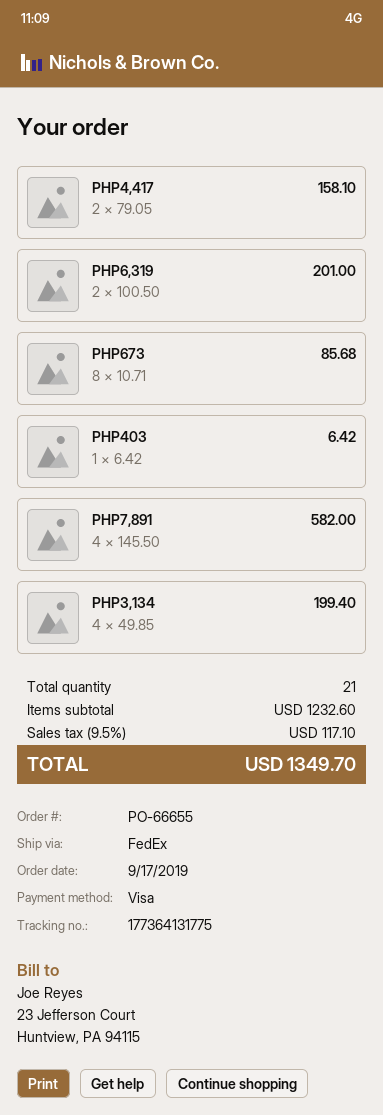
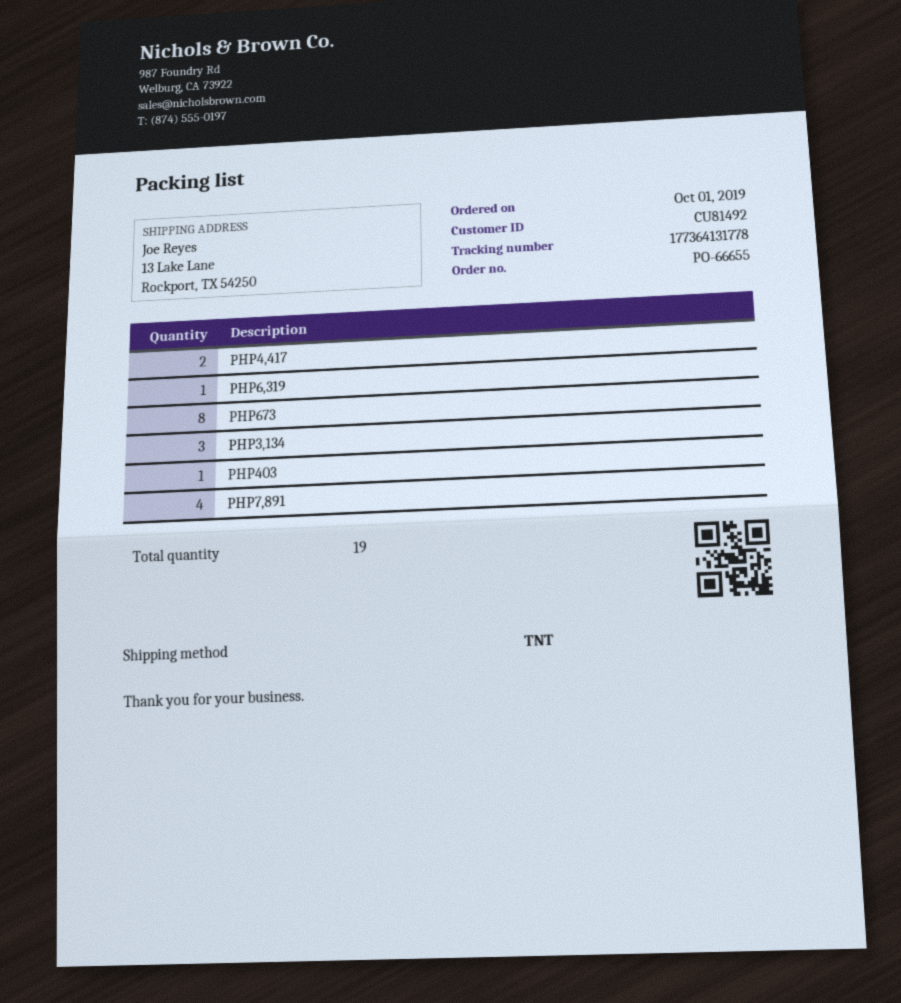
order date: 2019-09-17 -> 2019-10-01
shipping method: FedEx -> TNT
tracking number: 177364131775 -> 177364131778
PHP6,319: 2 -> 1
PHP3,134: 4 -> 3
total quantity: 21 -> 19

